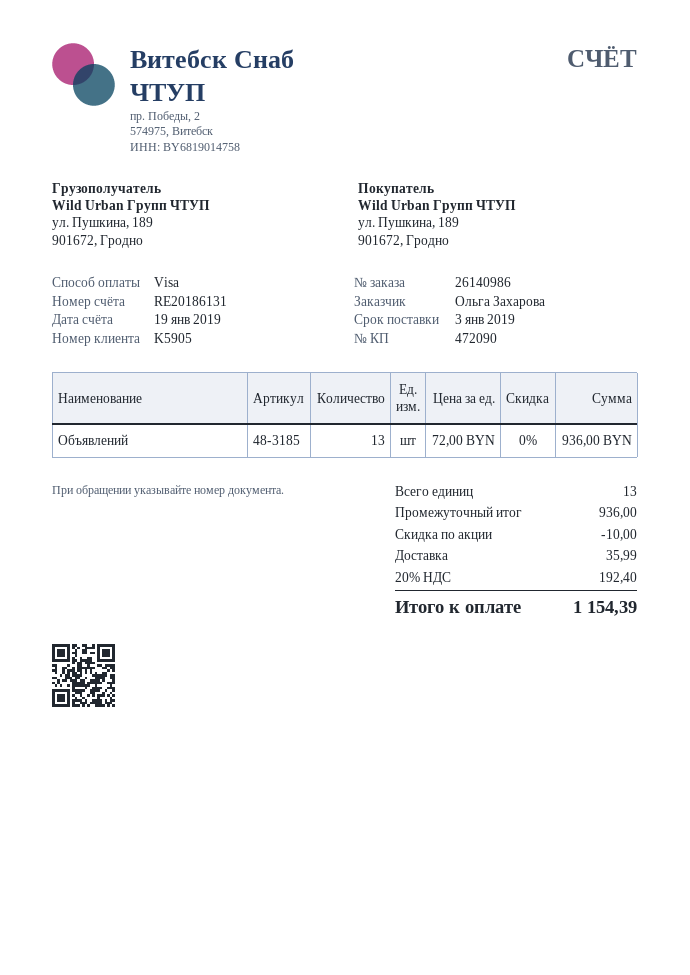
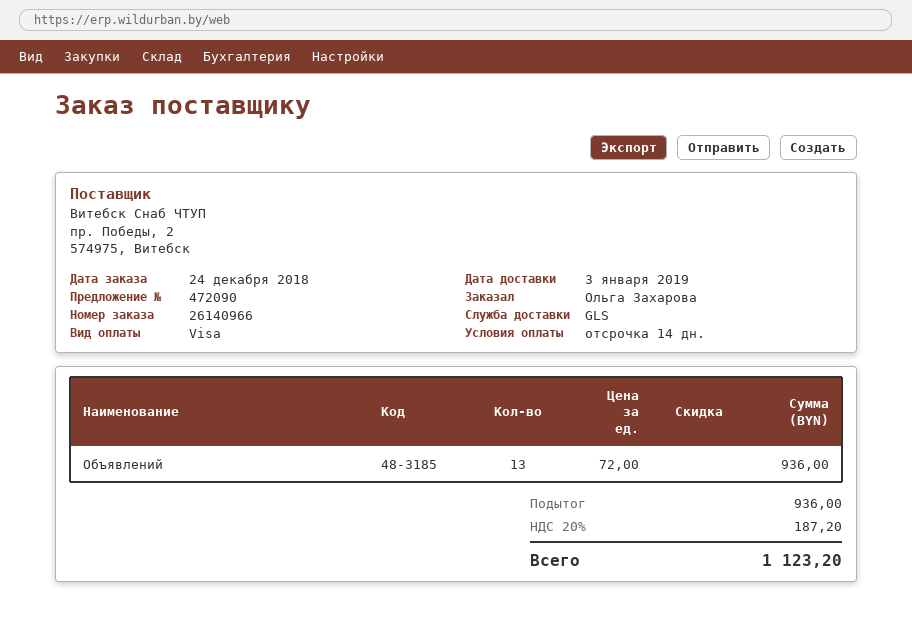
order number: 26140986 -> 26140966
discount: 10.00 -> none
shipping: 35.99 -> none
tax: 20% = 192.40 -> 20% = 187.20
total: 1154.39 -> 1123.20

